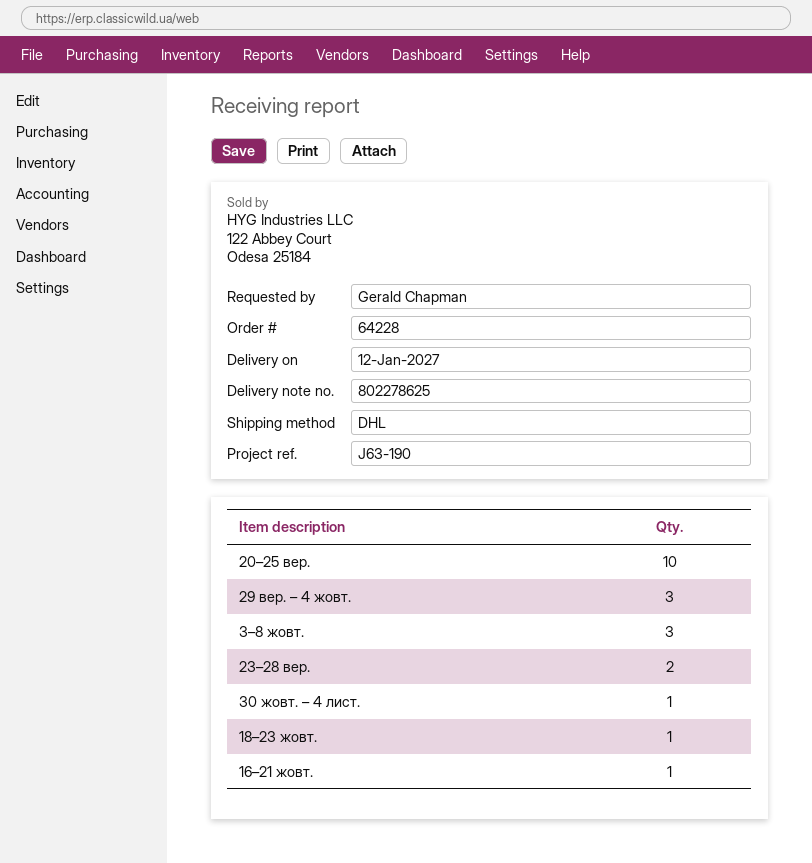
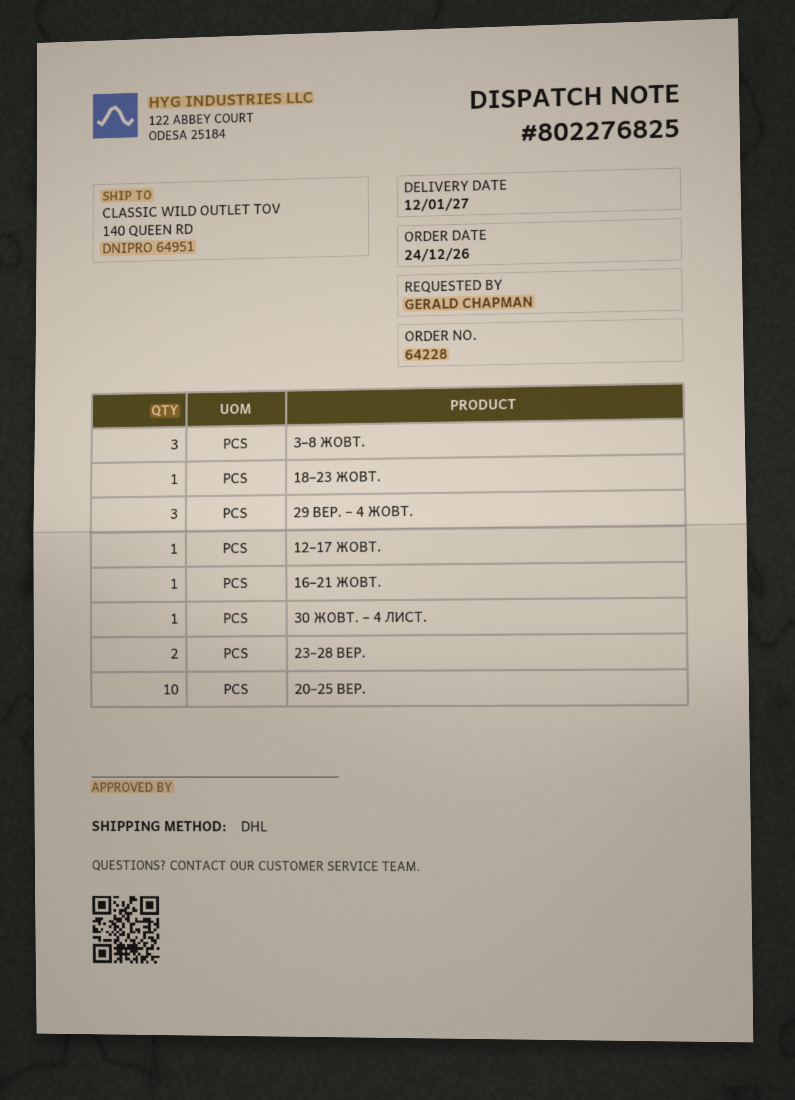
delivery note number: 802278625 -> 802276825
12–17 ЖОВТ.: none -> 1

